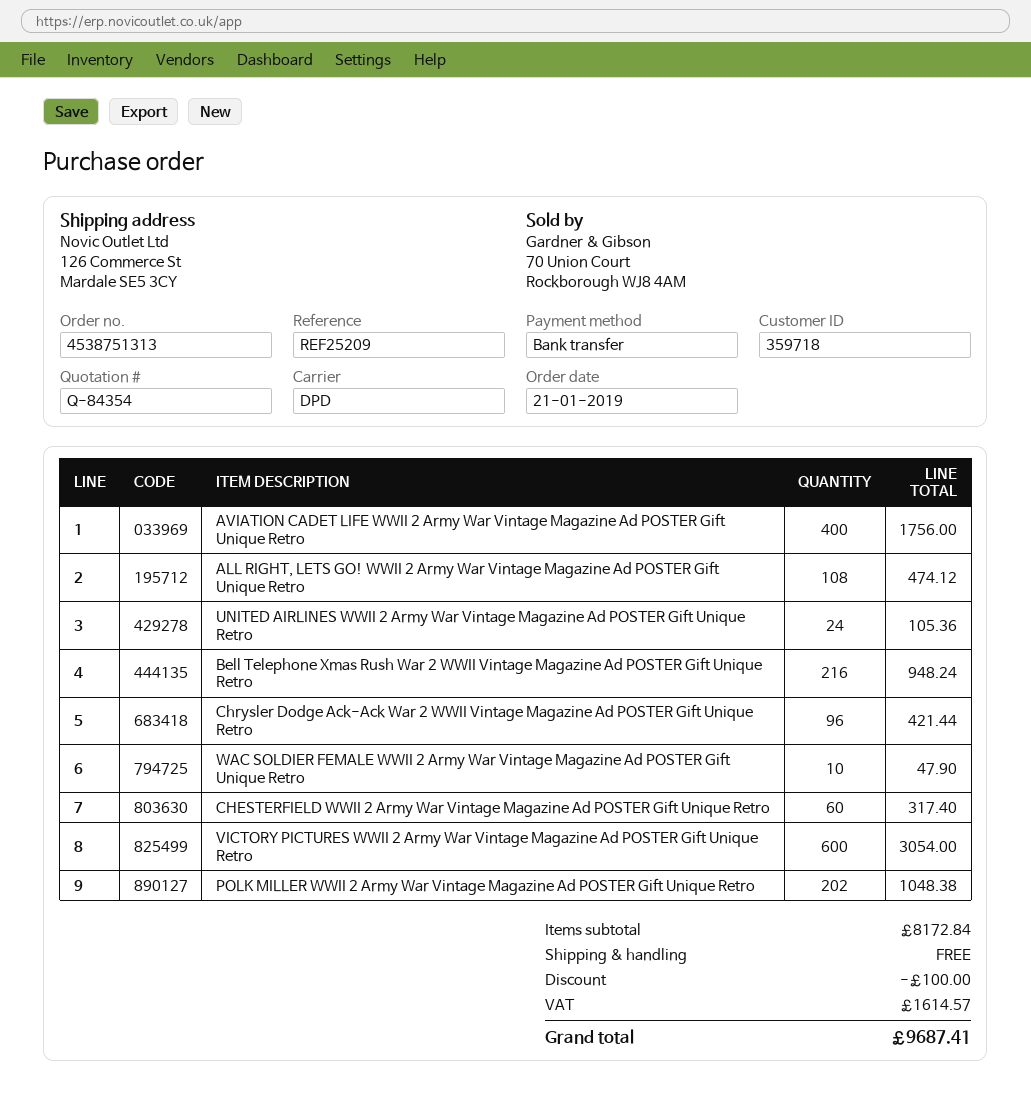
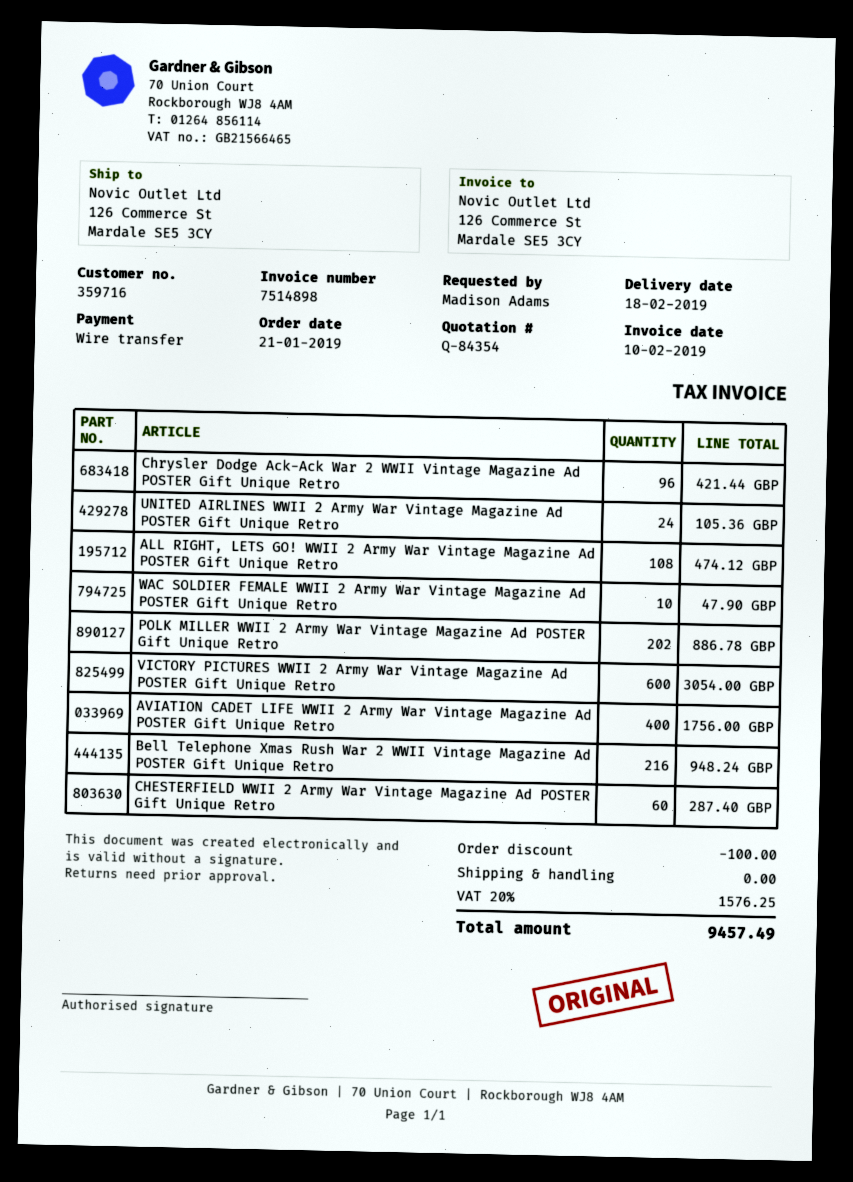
customer number: 359718 -> 359716
CHESTERFIELD WWII 2 Army War Vintage Magazine Ad POSTER Gift Unique Retro: 60 for 317.40 -> 60 for 287.40
POLK MILLER WWII 2 Army War Vintage Magazine Ad POSTER Gift Unique Retro: 202 for 1048.38 -> 202 for 886.78
tax: 1614.57 -> 1576.25
total: 9687.41 -> 9457.49

